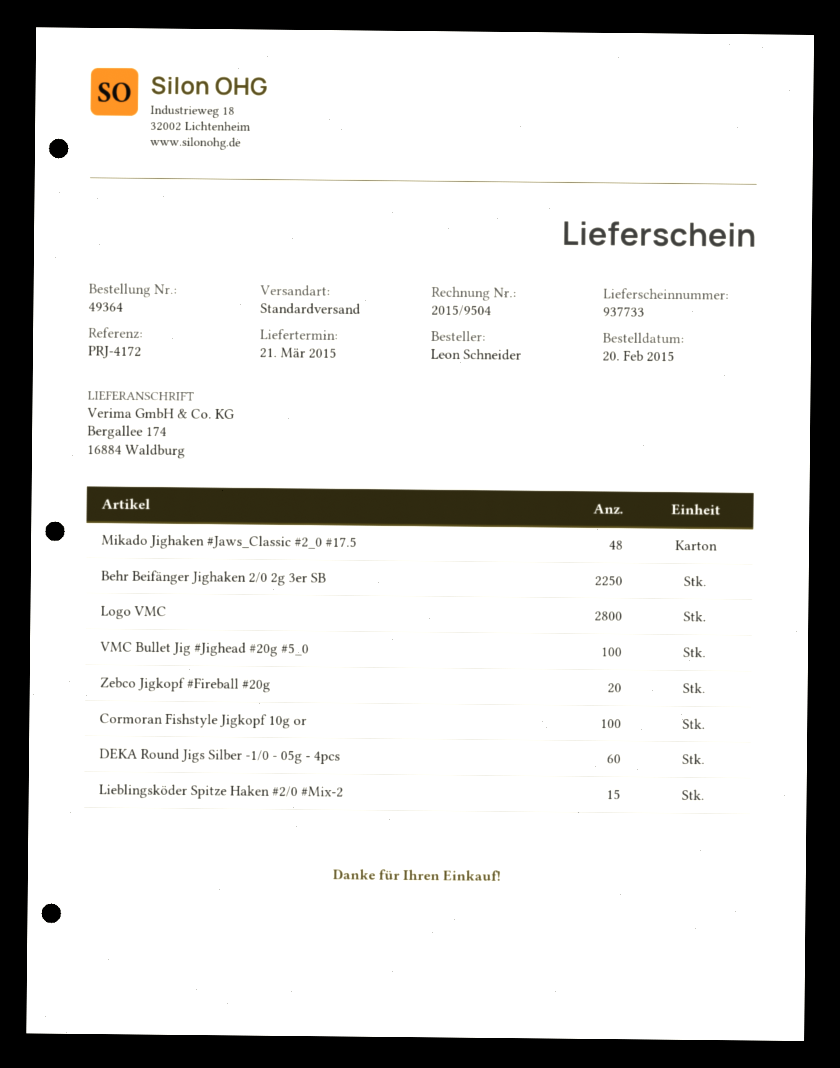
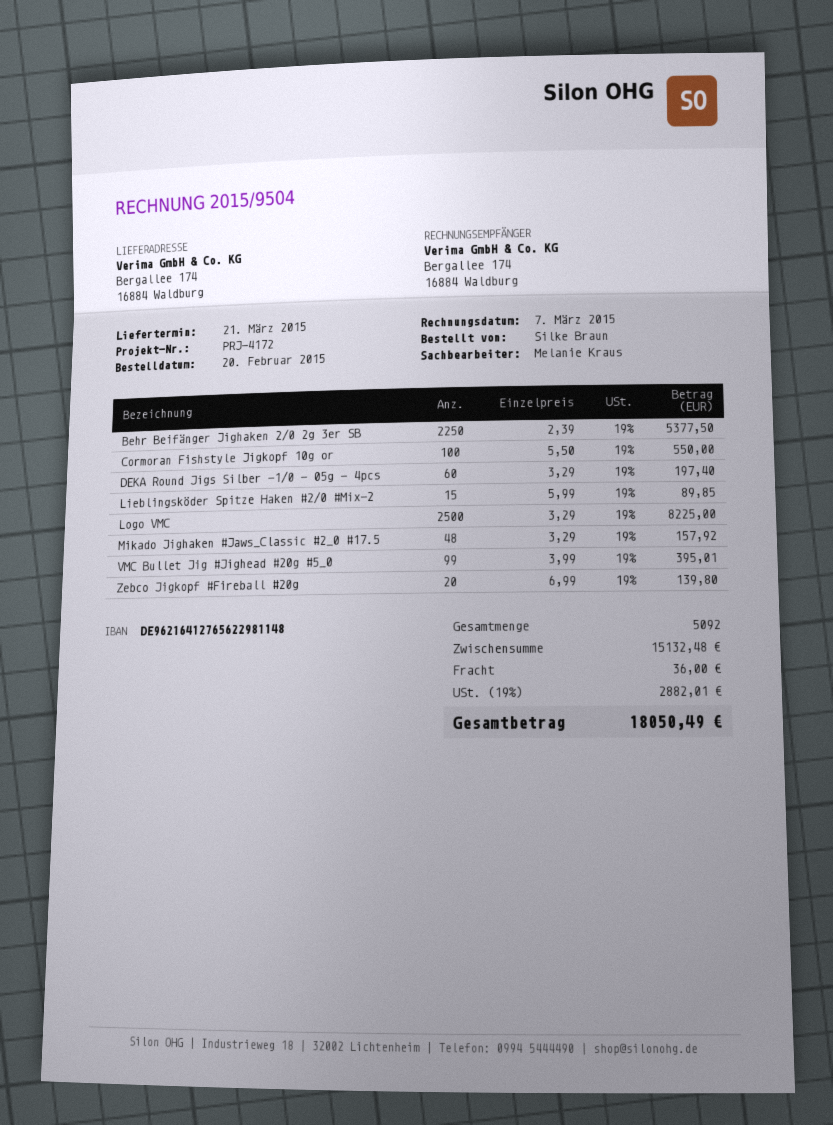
ordered by: Leon Schneider -> Silke Braun
Logo VMC: 2800 -> 2500
VMC Bullet Jig #Jighead #20g #5_0: 100 -> 99

